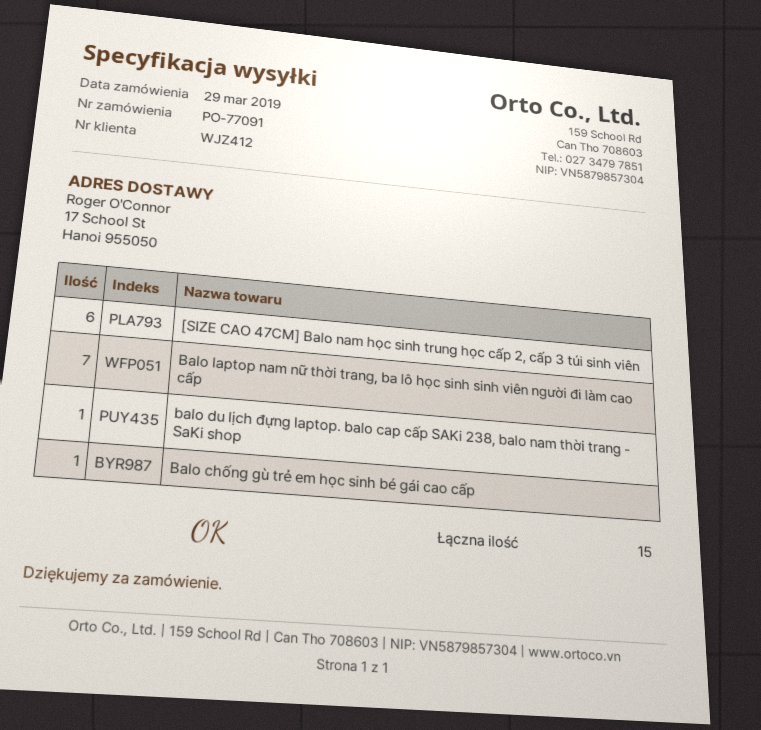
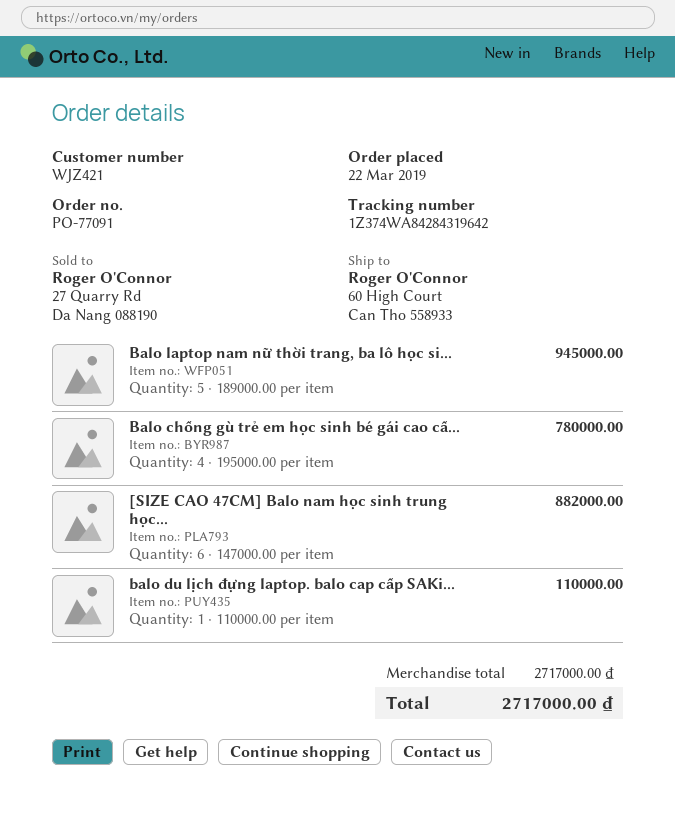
order date: 2019-03-29 -> 2019-03-22
customer number: WJZ412 -> WJZ421
ship to: 17 School St, Hanoi 955050 -> 60 High Court, Can Tho 558933
Balo laptop nam nữ thời trang, ba lô học sinh sinh viên người đi làm cao cấp: 7 -> 5
Balo chống gù trẻ em học sinh bé gái cao cấp: 1 -> 4

